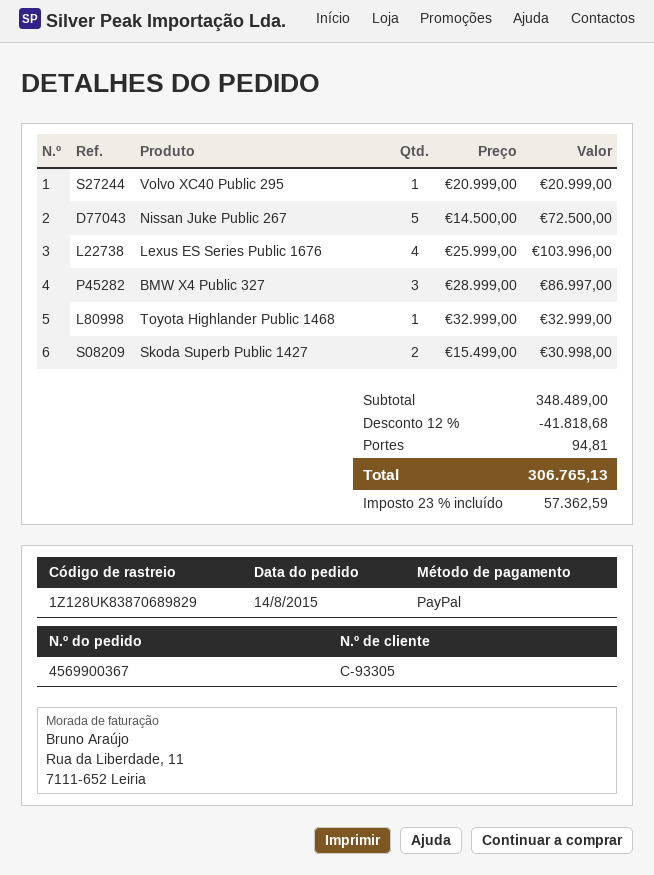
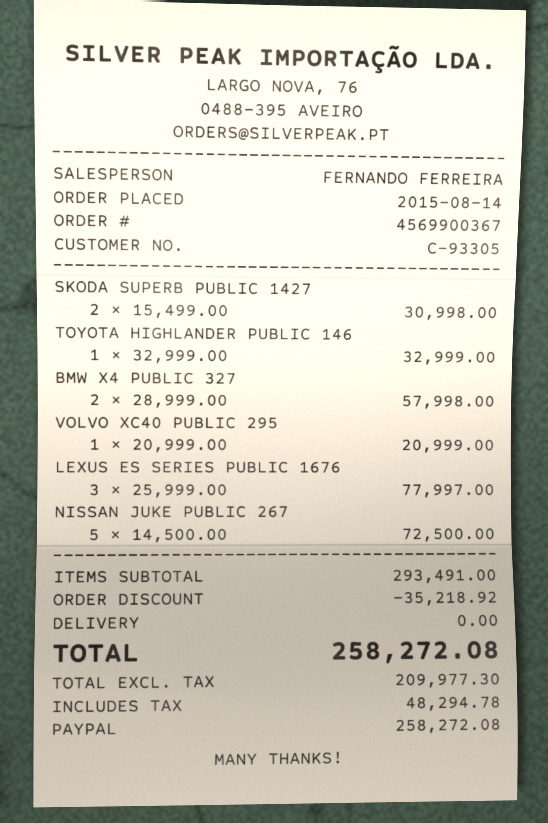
Lexus ES Series Public 1676: 4 x 25999.00 = 103996.00 -> 3 x 25999.00 = 77997.00
BMW X4 Public 327: 3 x 28999.00 = 86997.00 -> 2 x 28999.00 = 57998.00
subtotal: 348489.00 -> 293491.00
discount: 41818.68 -> 35218.92
shipping: 94.81 -> 0.00
tax: 57362.59 -> 48294.78
total: 306765.13 -> 258272.08

